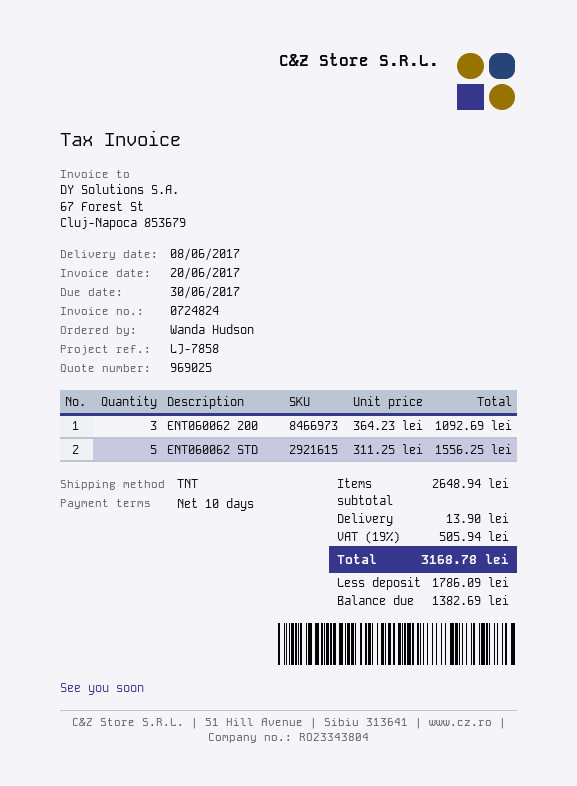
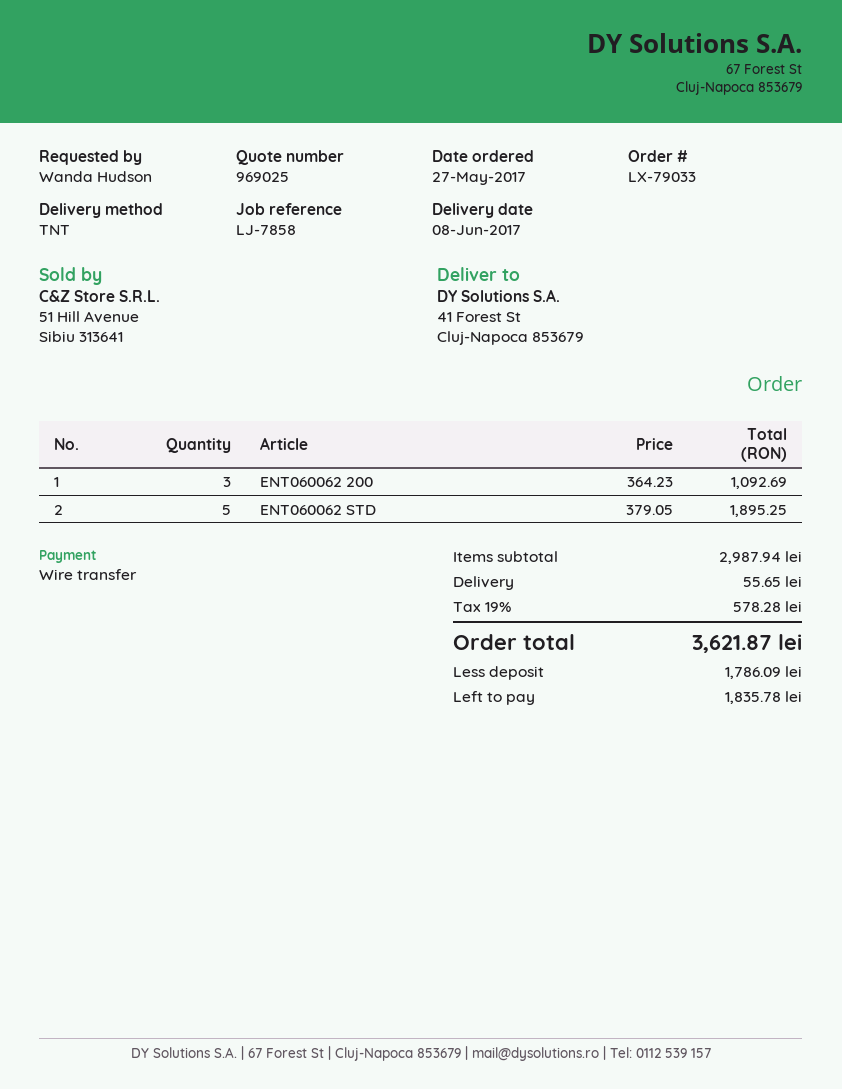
ENT060062 STD: 5 x 311.25 = 1556.25 -> 5 x 379.05 = 1895.25
subtotal: 2648.94 -> 2987.94
shipping: 13.90 -> 55.65
tax: 19% = 505.94 -> 19% = 578.28
total: 3168.78 -> 3621.87
balance: 1382.69 -> 1835.78

